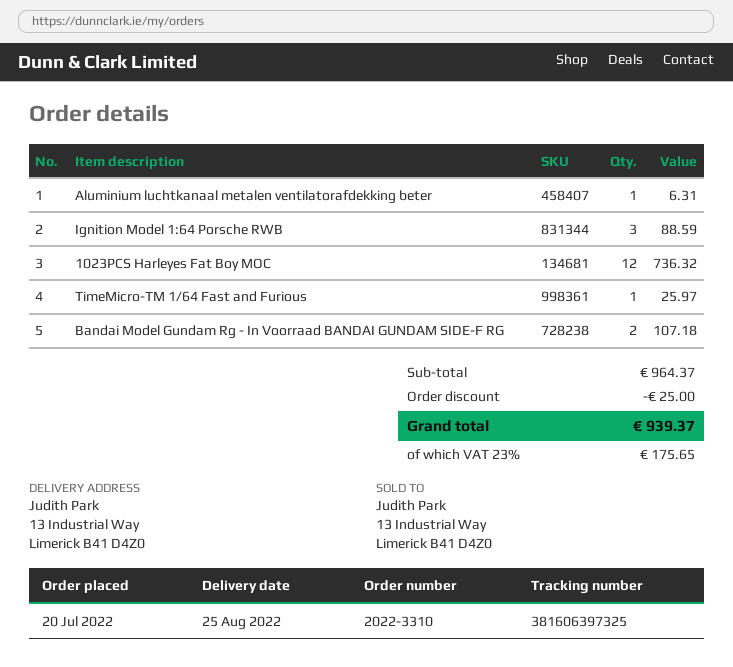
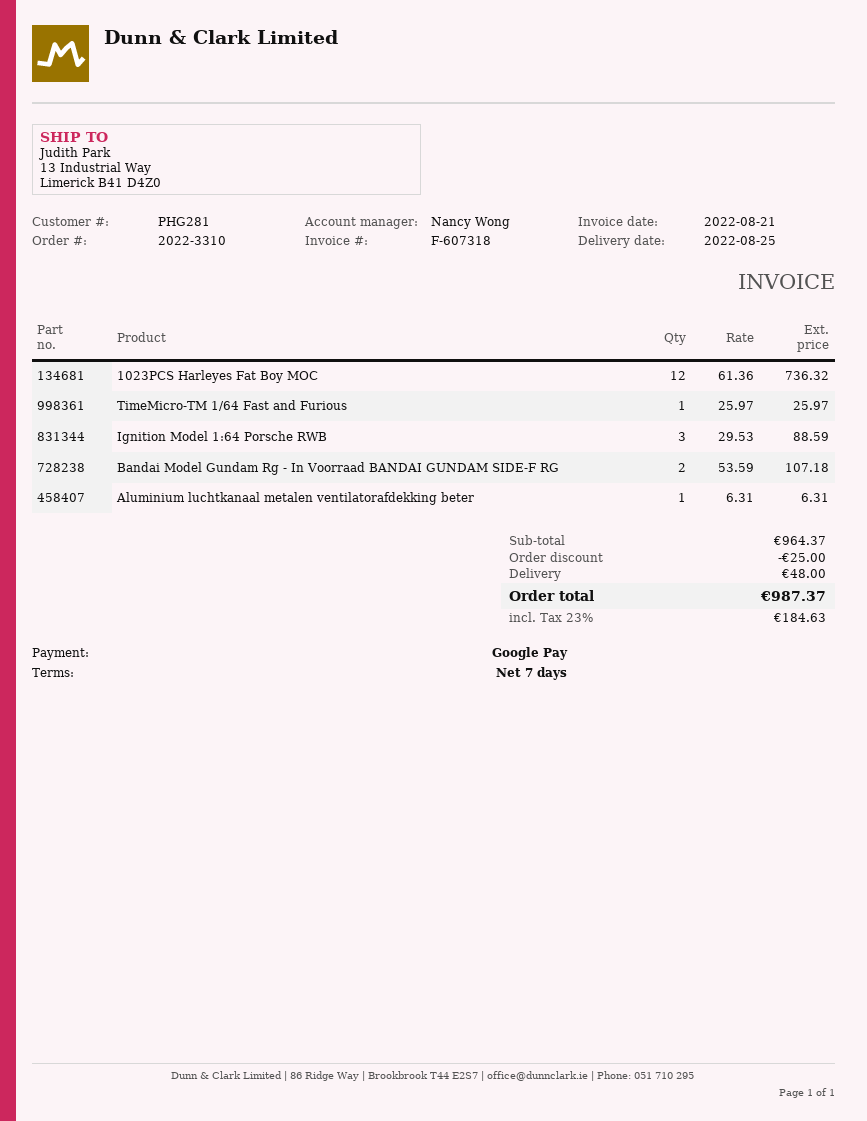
shipping: none -> 48.00
tax: 23% = 175.65 -> 23% = 184.63
total: 939.37 -> 987.37

